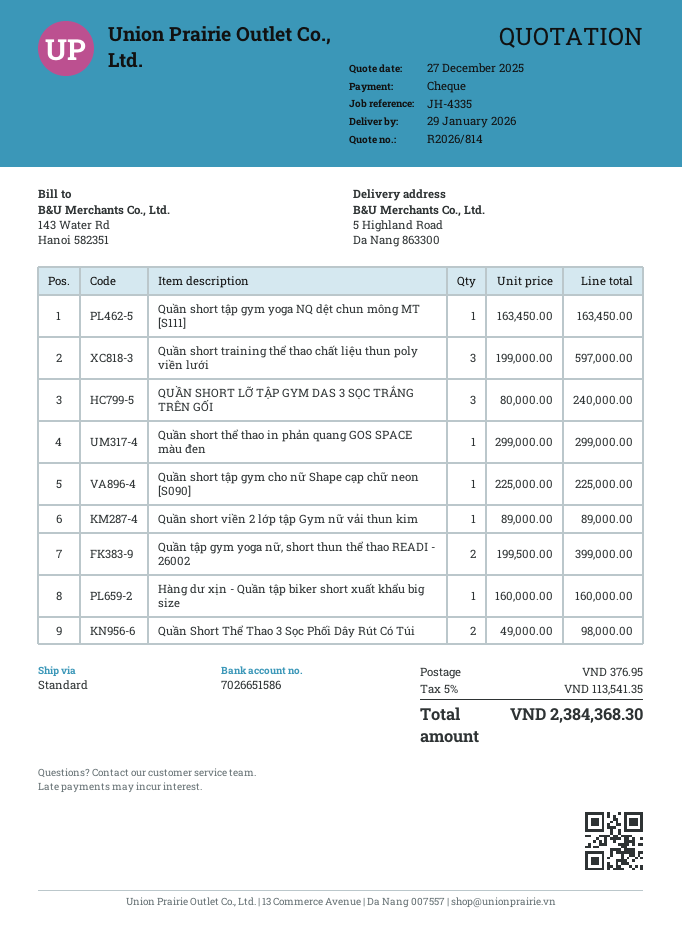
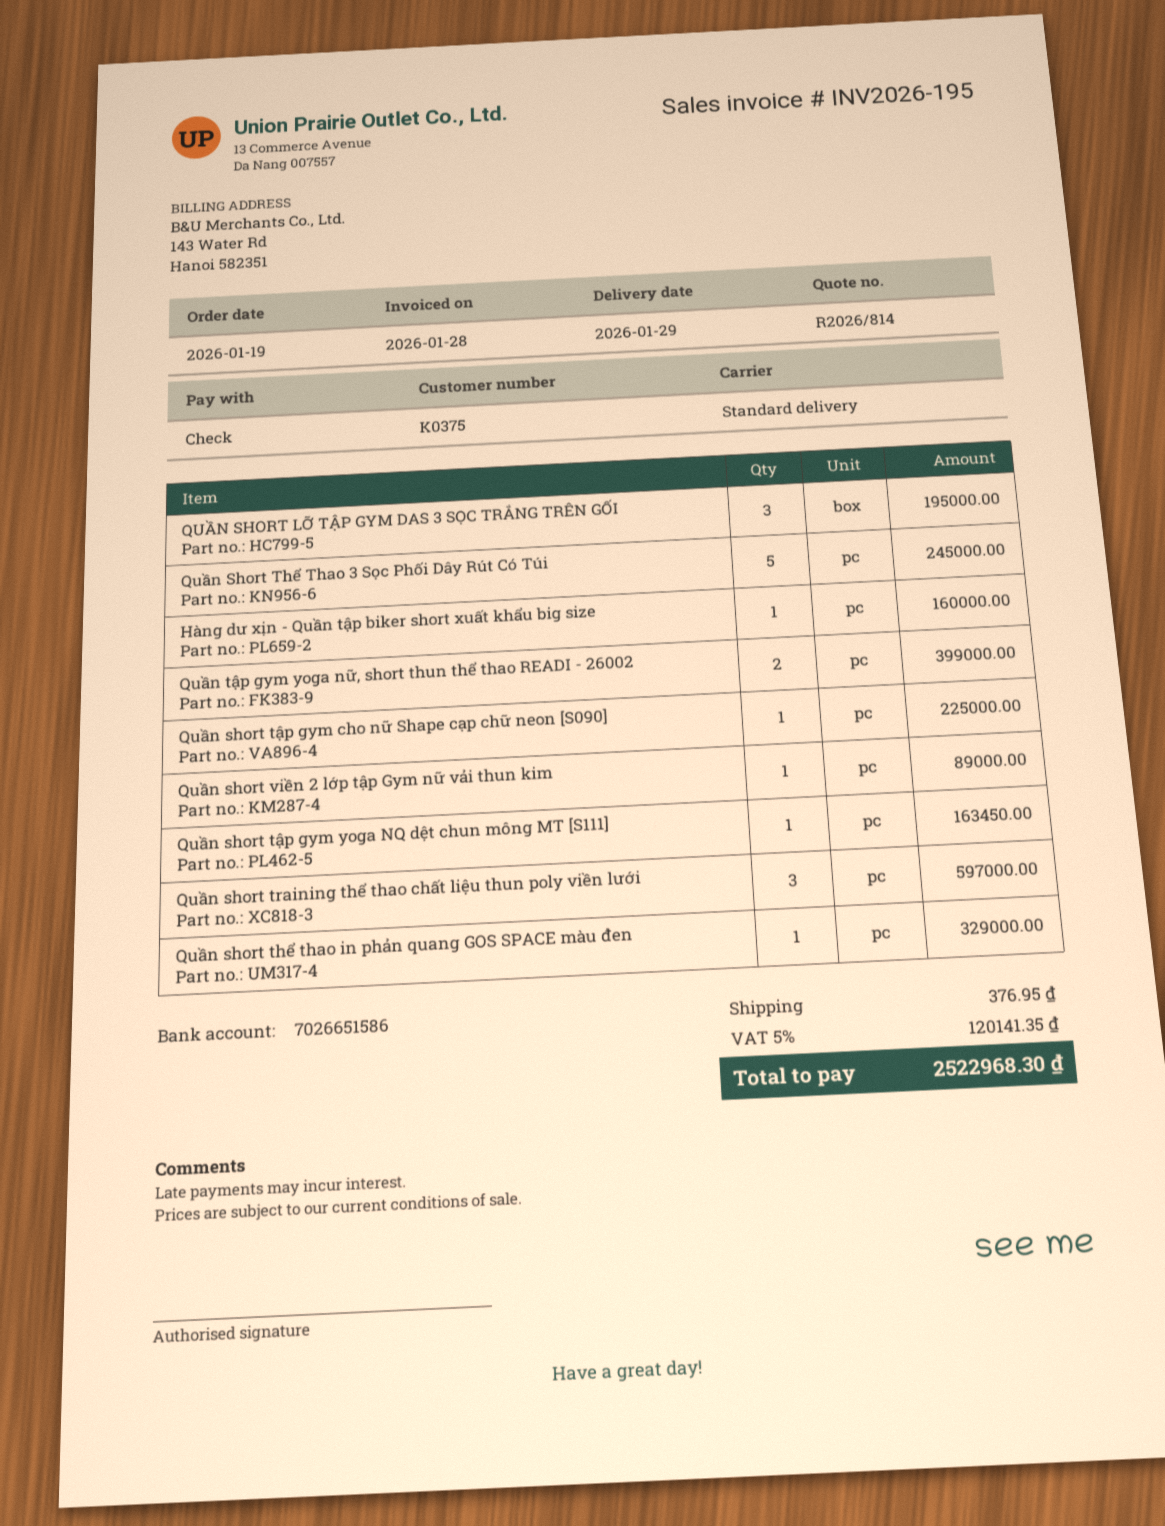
QUẦN SHORT LỠ TẬP GYM DAS 3 SỌC TRẮNG TRÊN GỐI: 3 for 240000.00 -> 3 for 195000.00
Quần short thể thao in phản quang GOS SPACE màu đen: 1 for 299000.00 -> 1 for 329000.00
Quần Short Thể Thao 3 Sọc Phối Dây Rút Có Túi: 2 for 98000.00 -> 5 for 245000.00
tax: 5% = 113541.35 -> 5% = 120141.35
total: 2384368.30 -> 2522968.30

